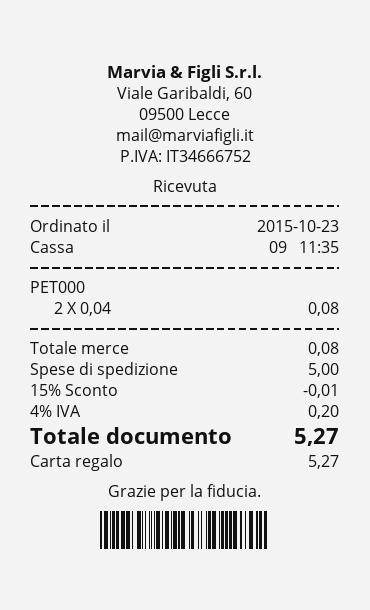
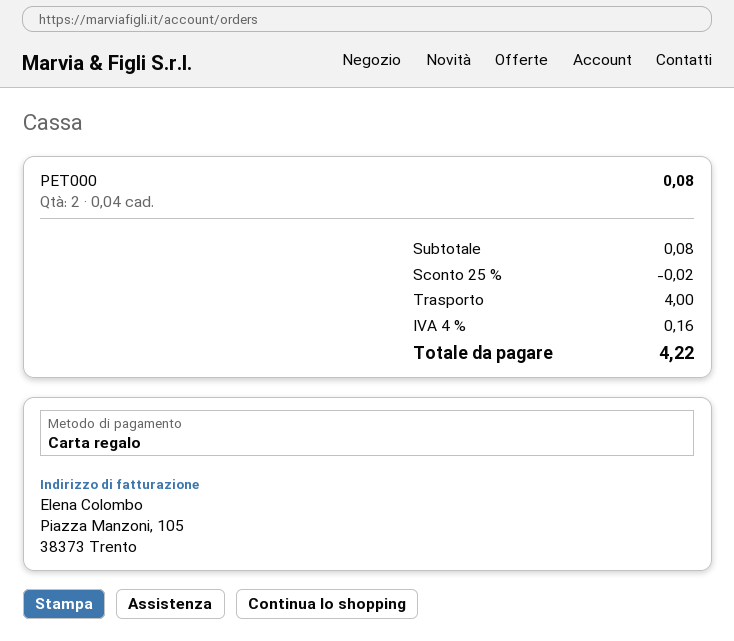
discount: 15% = 0.01 -> 25% = 0.02
shipping: 5.00 -> 4.00
tax: 4% = 0.20 -> 4% = 0.16
total: 5.27 -> 4.22

